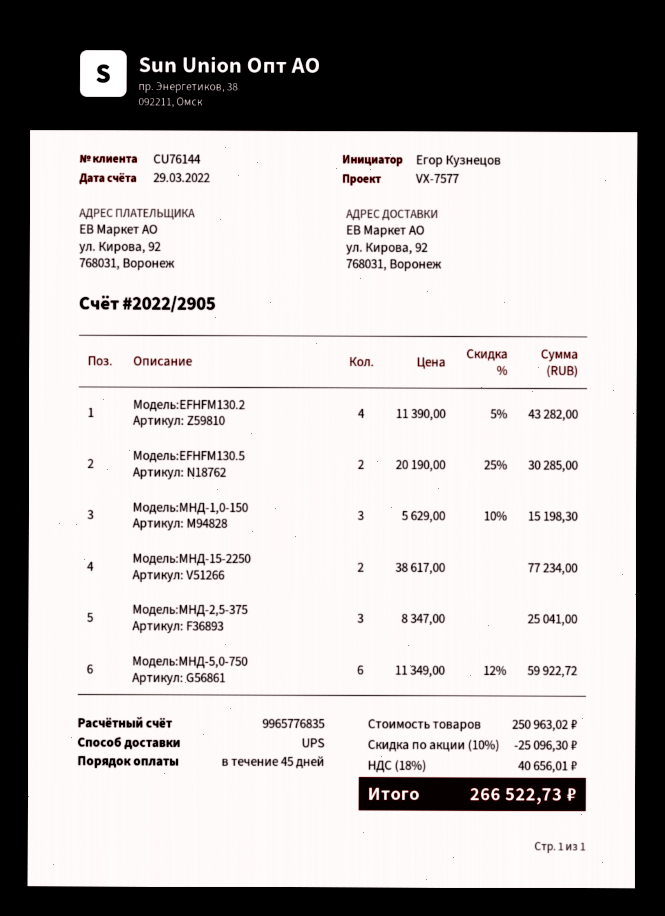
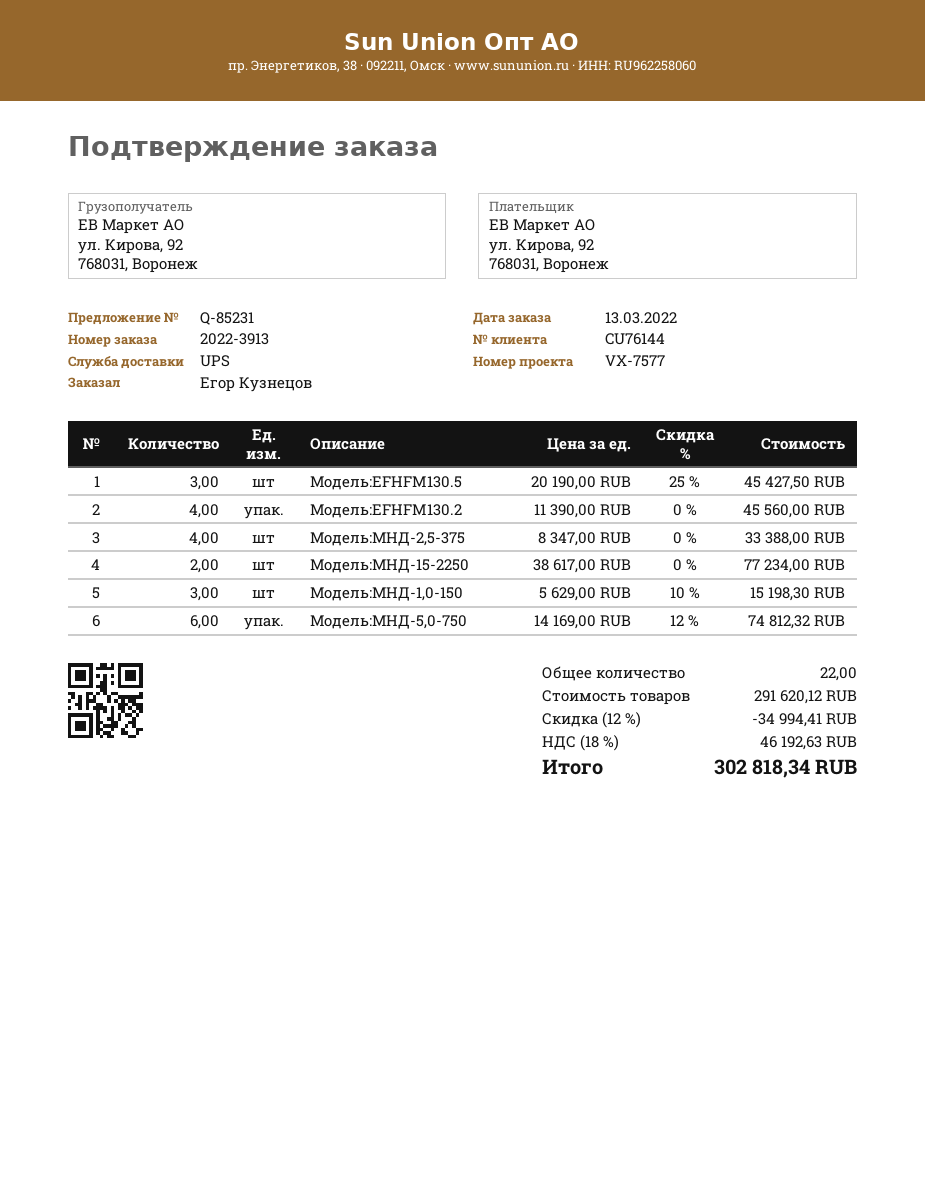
Модель:EFHFM130.2: 4 x 11390.00 - 5% = 43282.00 -> 4 x 11390.00 = 45560.00
Модель:EFHFM130.5: 2 x 20190.00 - 25% = 30285.00 -> 3 x 20190.00 - 25% = 45427.50
Модель:МНД-2,5-375: 3 x 8347.00 = 25041.00 -> 4 x 8347.00 = 33388.00
Модель:МНД-5,0-750: 6 x 11349.00 - 12% = 59922.72 -> 6 x 14169.00 - 12% = 74812.32
subtotal: 250963.02 -> 291620.12
discount: 10% = 25096.30 -> 12% = 34994.41
tax: 18% = 40656.01 -> 18% = 46192.63
total: 266522.73 -> 302818.34

